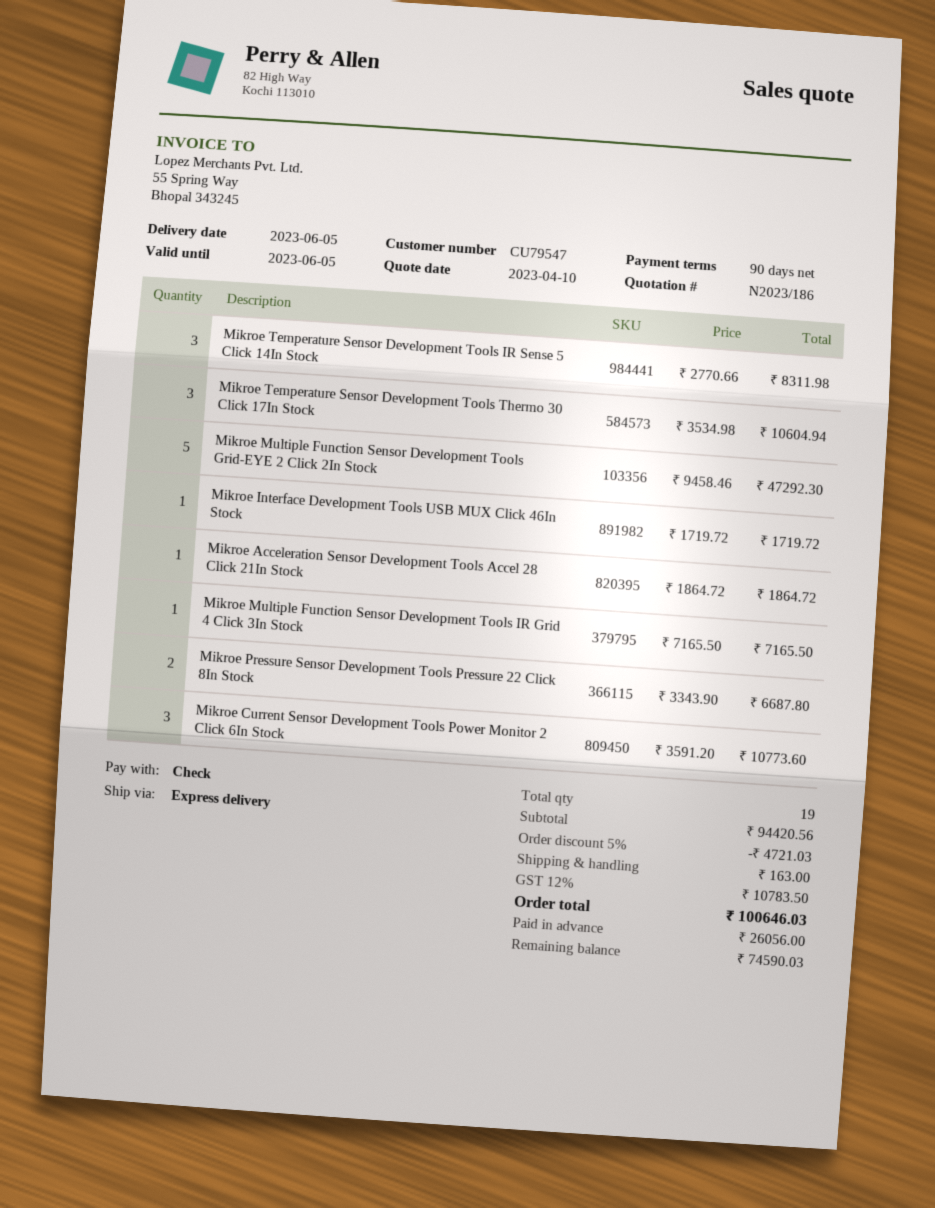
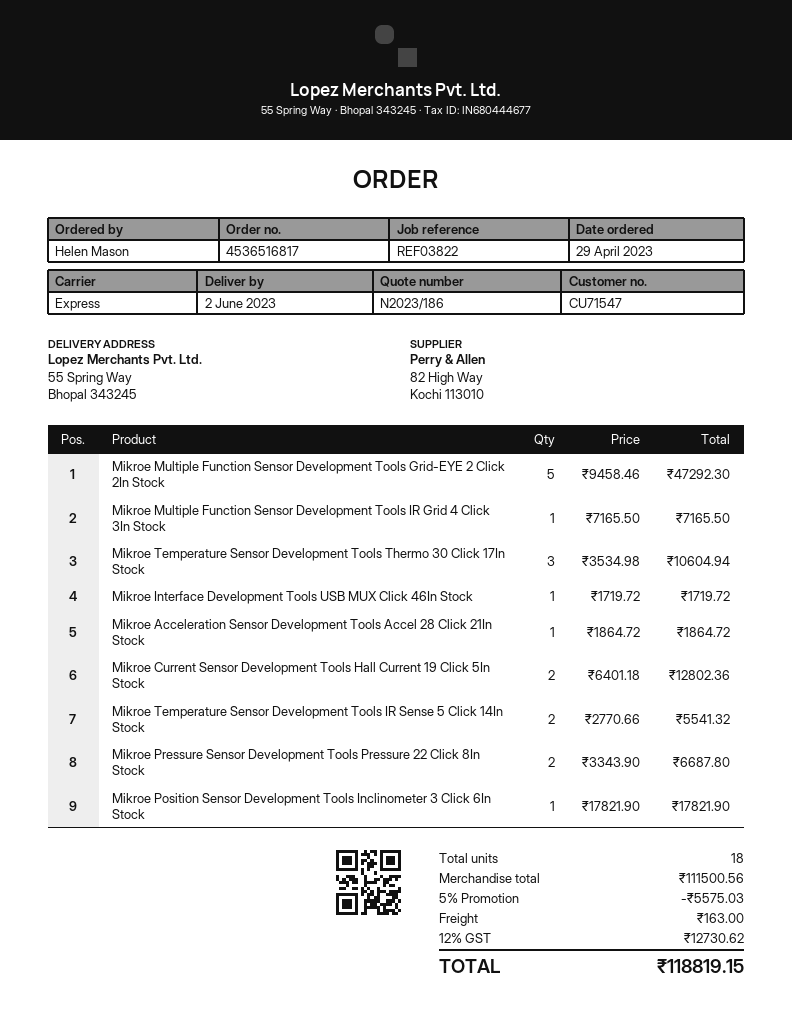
delivery date: 2023-06-05 -> 2023-06-02
customer number: CU79547 -> CU71547
Mikroe Temperature Sensor Development Tools IR Sense 5 Click 14In Stock: 3 x 2770.66 = 8311.98 -> 2 x 2770.66 = 5541.32
Mikroe Current Sensor Development Tools Power Monitor 2 Click 6In Stock: 3 x 3591.20 = 10773.60 -> none
Mikroe Current Sensor Development Tools Hall Current 19 Click 5In Stock: none -> 2 x 6401.18 = 12802.36
Mikroe Position Sensor Development Tools Inclinometer 3 Click 6In Stock: none -> 1 x 17821.90 = 17821.90
total quantity: 19 -> 18
subtotal: 94420.56 -> 111500.56
discount: 5% = 4721.03 -> 5% = 5575.03
tax: 12% = 10783.50 -> 12% = 12730.62
total: 100646.03 -> 118819.15

